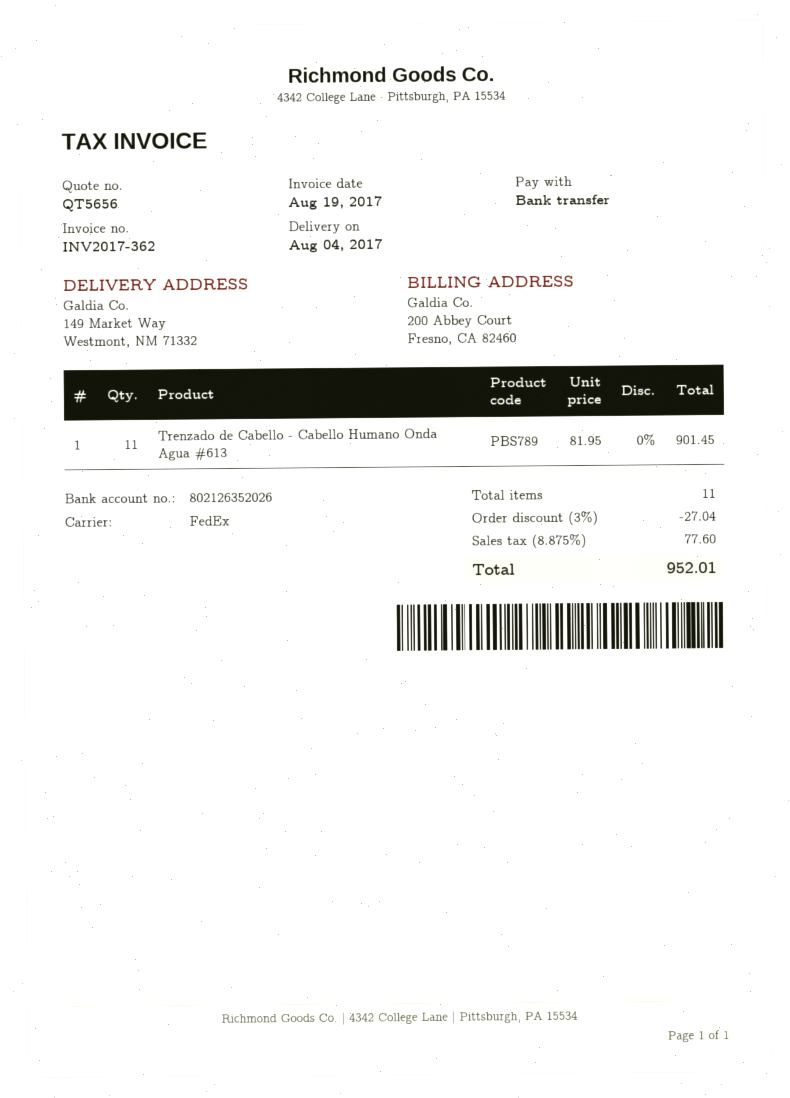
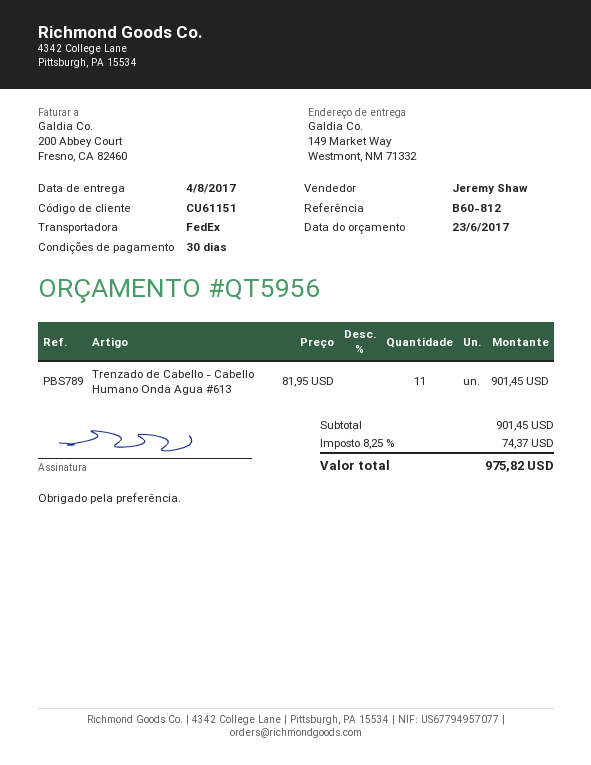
quote number: QT5656 -> QT5956
discount: 3% = 27.04 -> none
tax: 8.875% = 77.60 -> 8.25% = 74.37
total: 952.01 -> 975.82

